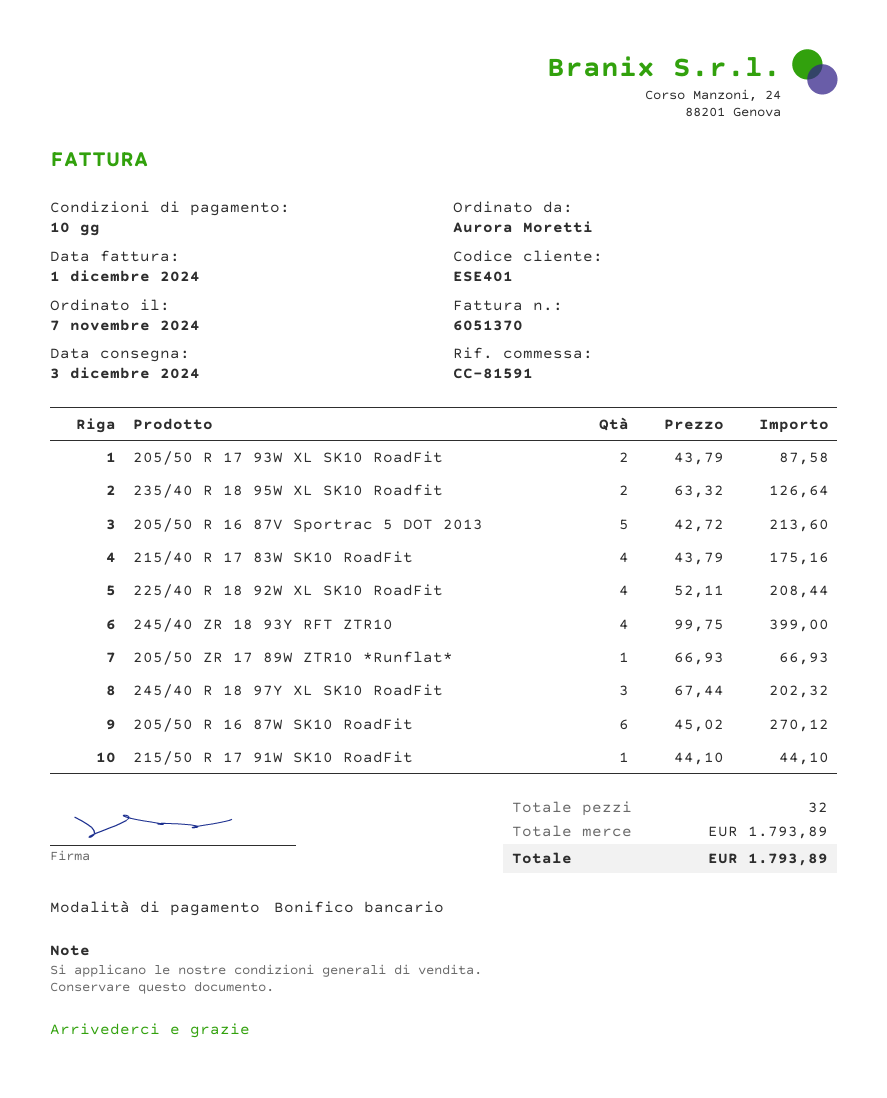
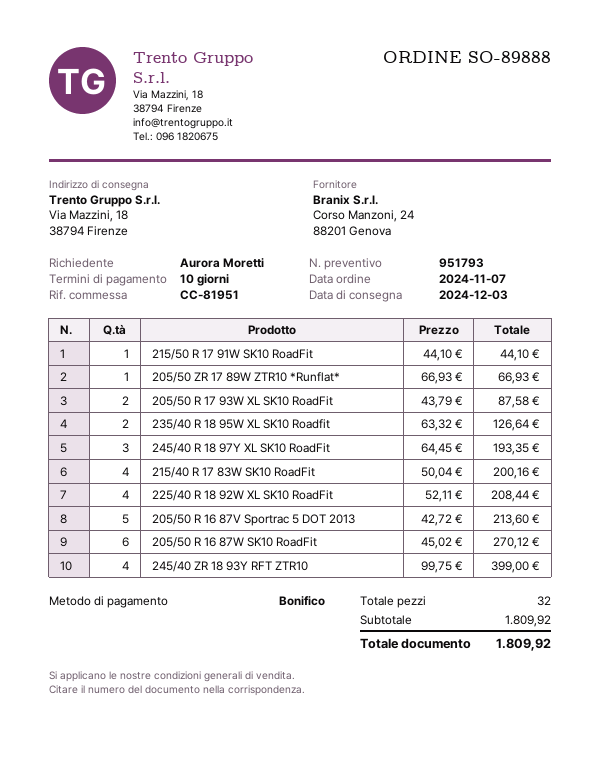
reference: CC-81591 -> CC-81951
215/40 R 17 83W SK10 RoadFit: 4 x 43.79 = 175.16 -> 4 x 50.04 = 200.16
245/40 R 18 97Y XL SK10 RoadFit: 3 x 67.44 = 202.32 -> 3 x 64.45 = 193.35
subtotal: 1793.89 -> 1809.92
total: 1793.89 -> 1809.92

